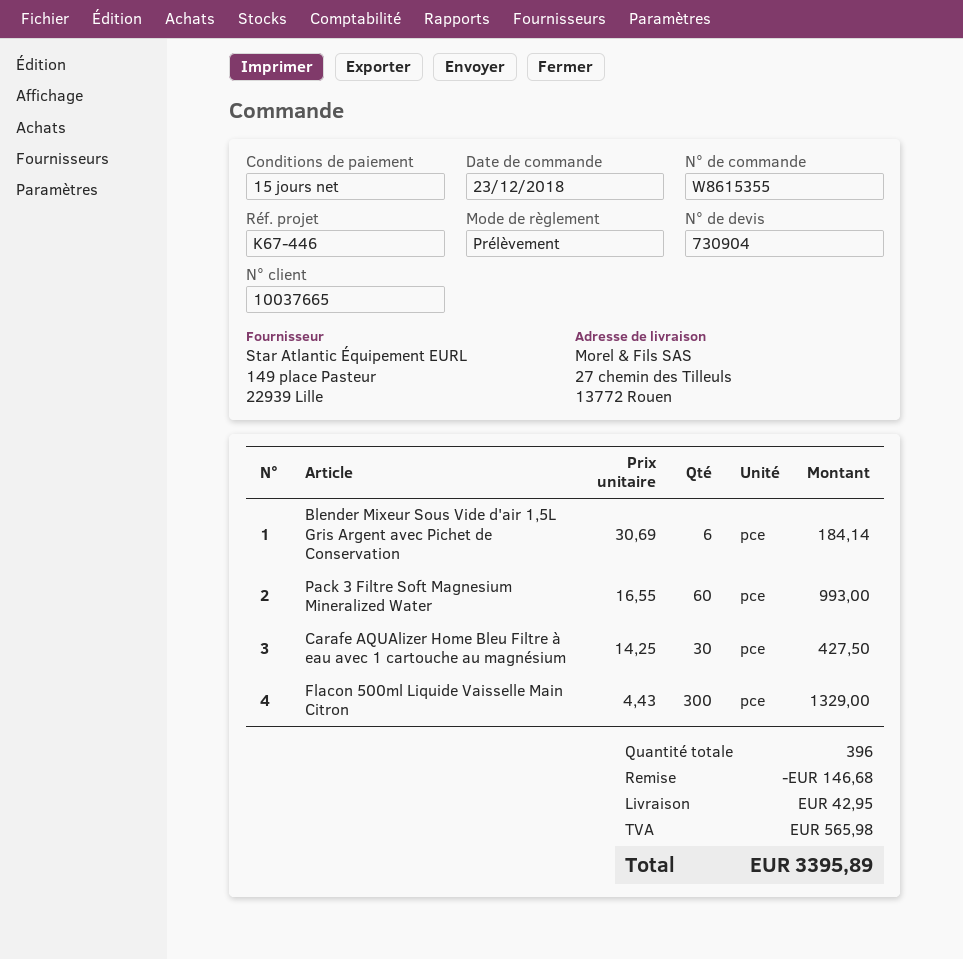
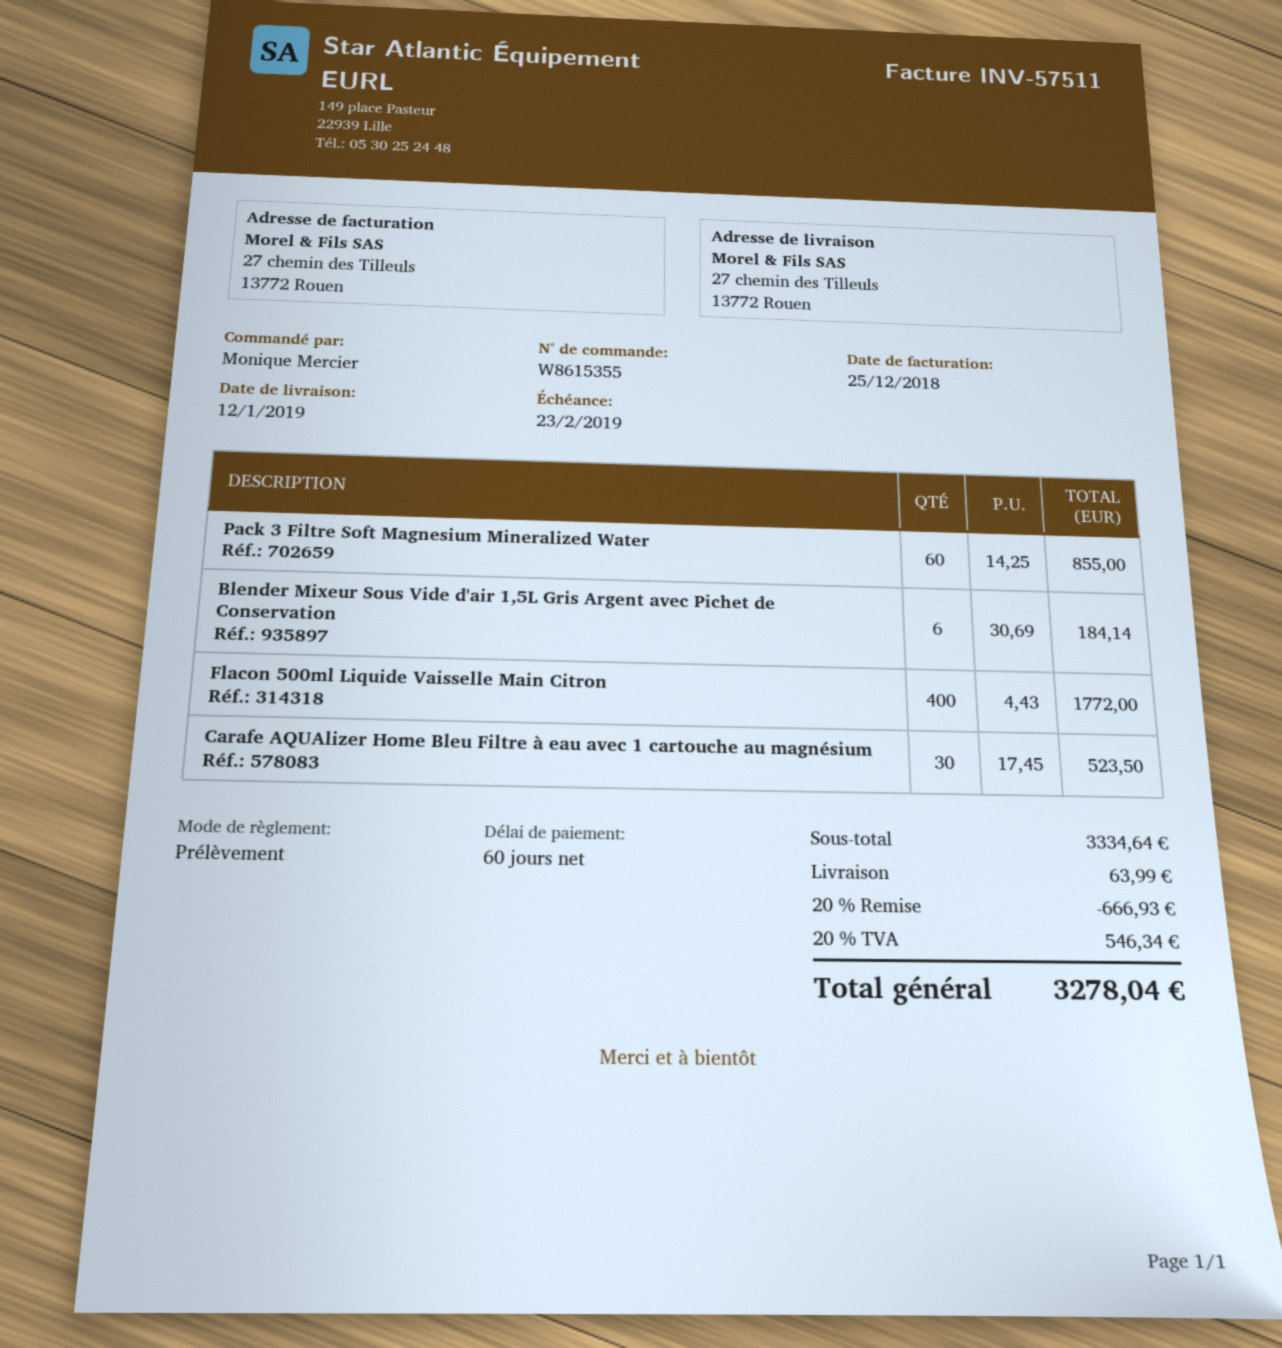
payment terms: 15 days -> 60 days
Pack 3 Filtre Soft Magnesium Mineralized Water: 60 x 16.55 = 993.00 -> 60 x 14.25 = 855.00
Carafe AQUAlizer Home Bleu Filtre à eau avec 1 cartouche au magnésium: 30 x 14.25 = 427.50 -> 30 x 17.45 = 523.50
Flacon 500ml Liquide Vaisselle Main Citron: 300 x 4.43 = 1329.00 -> 400 x 4.43 = 1772.00
discount: 146.68 -> 666.93
shipping: 42.95 -> 63.99
tax: 565.98 -> 546.34
total: 3395.89 -> 3278.04

